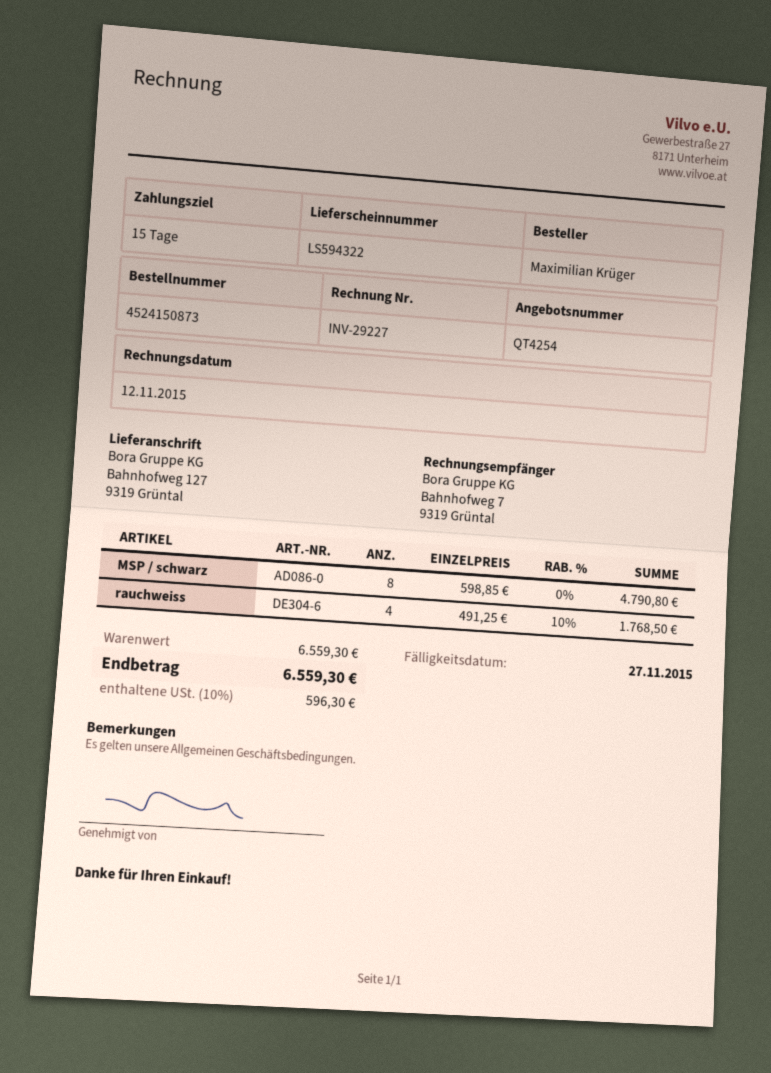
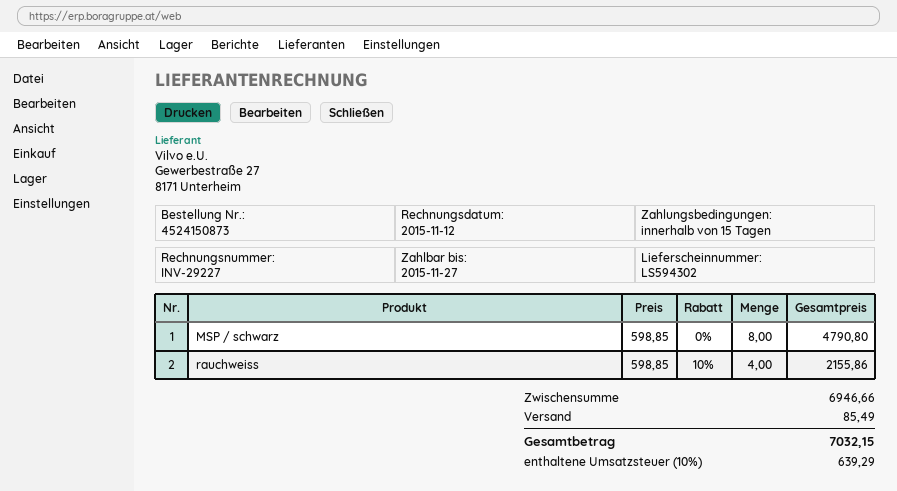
delivery note number: LS594322 -> LS594302
rauchweiss: 4 x 491.25 - 10% = 1768.50 -> 4 x 598.85 - 10% = 2155.86
subtotal: 6559.30 -> 6946.66
shipping: none -> 85.49
tax: 10% = 596.30 -> 10% = 639.29
total: 6559.30 -> 7032.15

